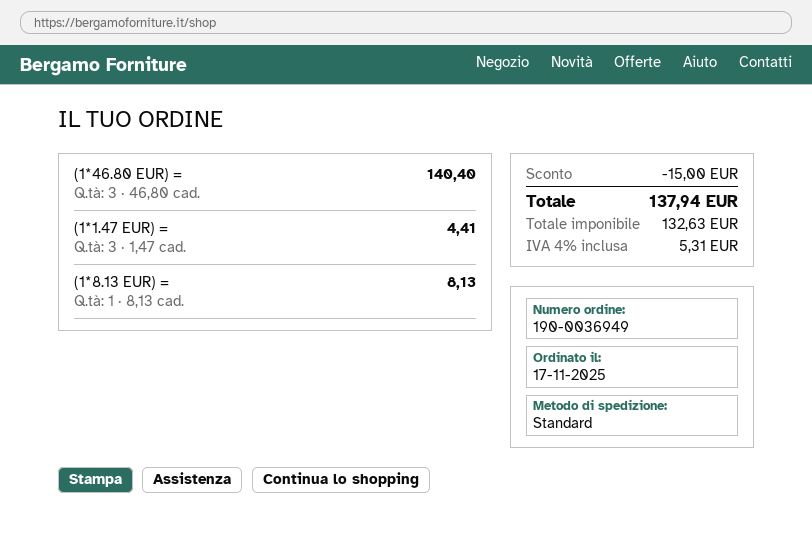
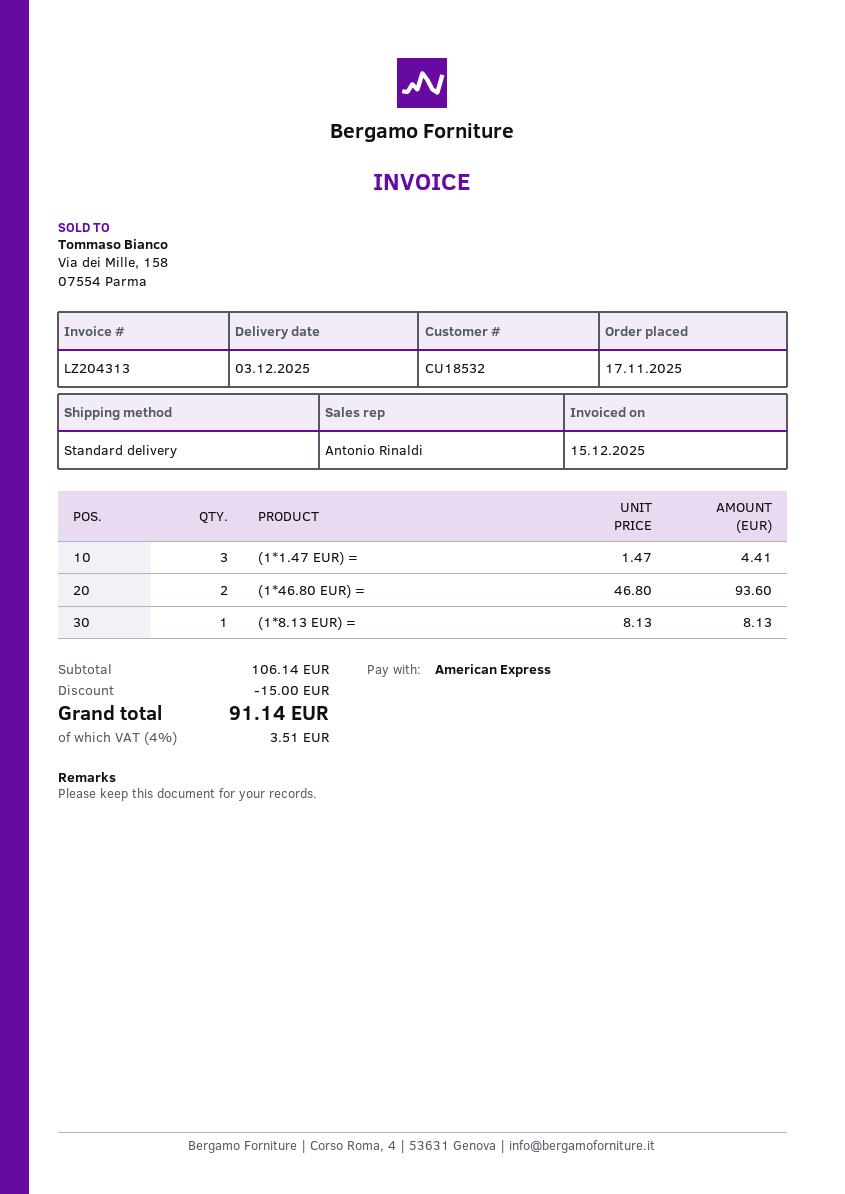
(1*46.80 EUR) =: 3 x 46.80 = 140.40 -> 2 x 46.80 = 93.60
tax: 4% = 5.31 -> 4% = 3.51
total: 137.94 -> 91.14

